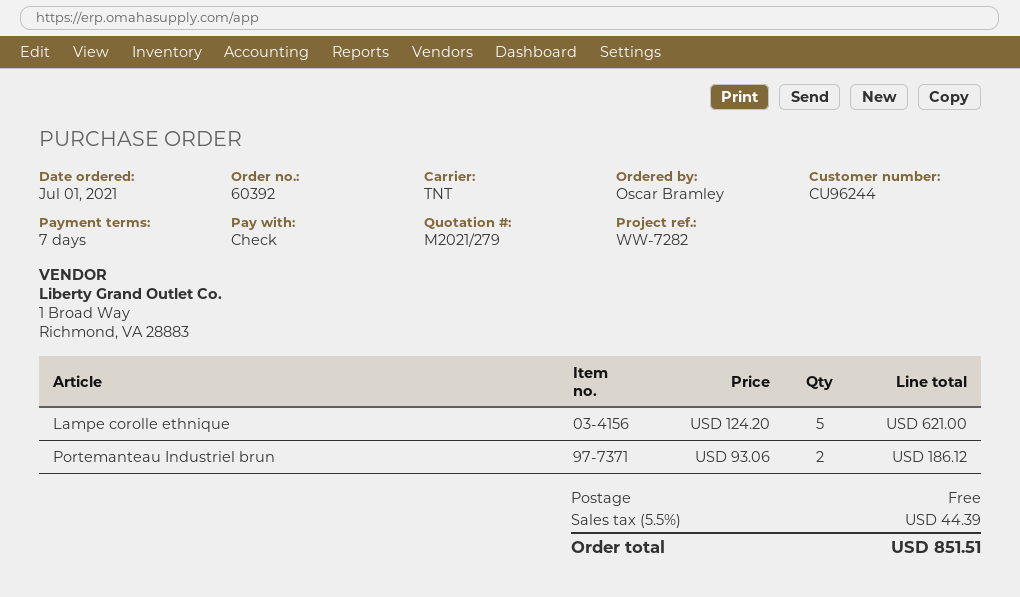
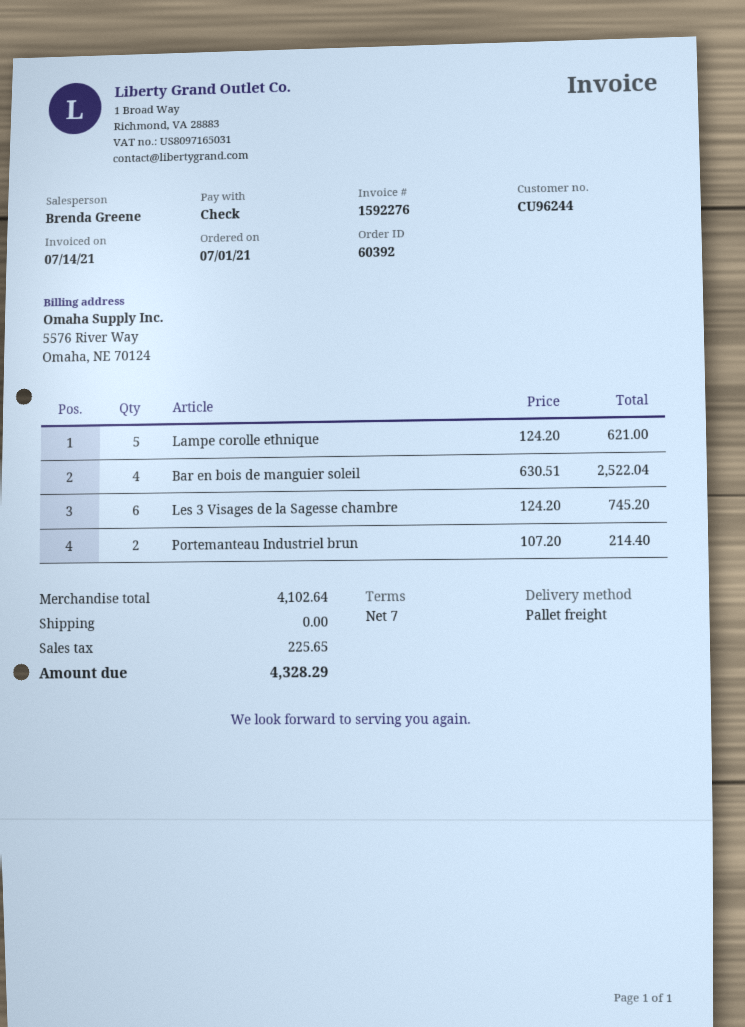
shipping method: TNT -> pallet freight
Portemanteau Industriel brun: 2 x 93.06 = 186.12 -> 2 x 107.20 = 214.40
Bar en bois de manguier soleil: none -> 4 x 630.51 = 2522.04
Les 3 Visages de la Sagesse chambre: none -> 6 x 124.20 = 745.20
tax: 44.39 -> 225.65
total: 851.51 -> 4328.29

